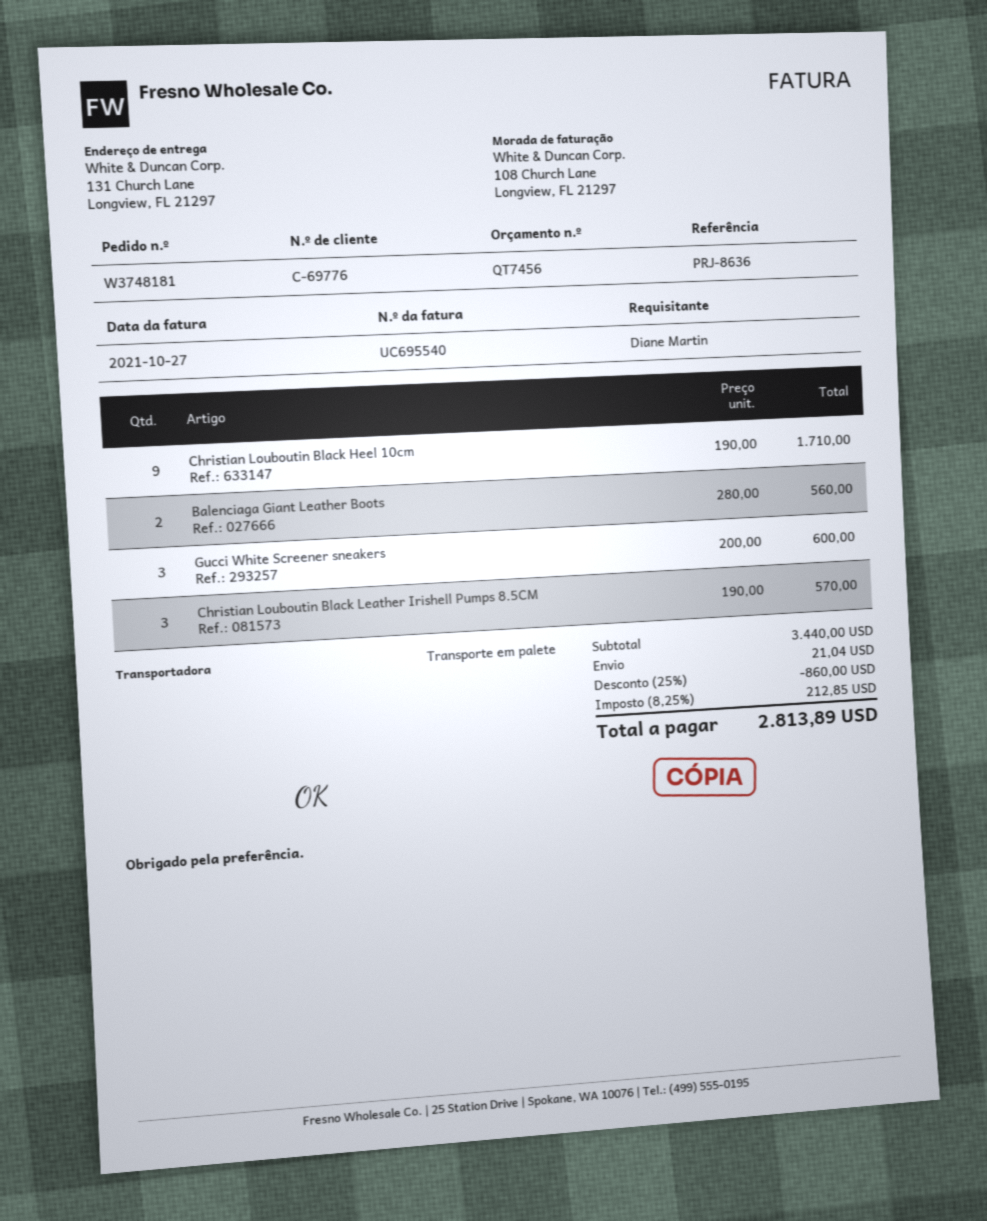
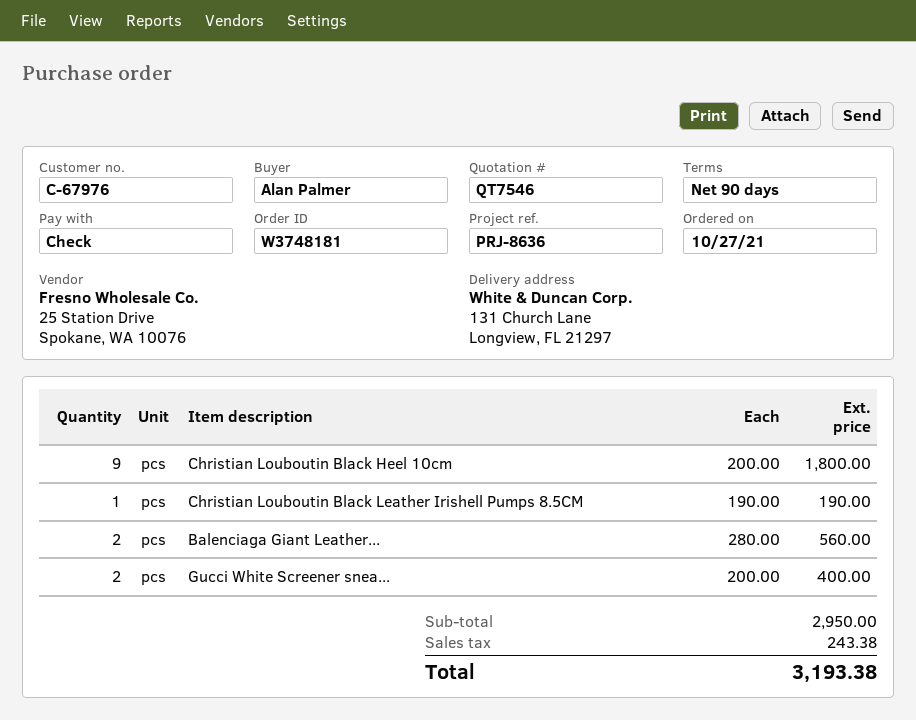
quote number: QT7456 -> QT7546
customer number: C-69776 -> C-67976
ordered by: Diane Martin -> Alan Palmer
Christian Louboutin Black Heel 10cm: 9 x 190.00 = 1710.00 -> 9 x 200.00 = 1800.00
Gucci White Screener sneakers: 3 x 200.00 = 600.00 -> 2 x 200.00 = 400.00
Christian Louboutin Black Leather Irishell Pumps 8.5CM: 3 x 190.00 = 570.00 -> 1 x 190.00 = 190.00
subtotal: 3440.00 -> 2950.00
discount: 25% = 860.00 -> none
shipping: 21.04 -> none
tax: 212.85 -> 243.38
total: 2813.89 -> 3193.38

